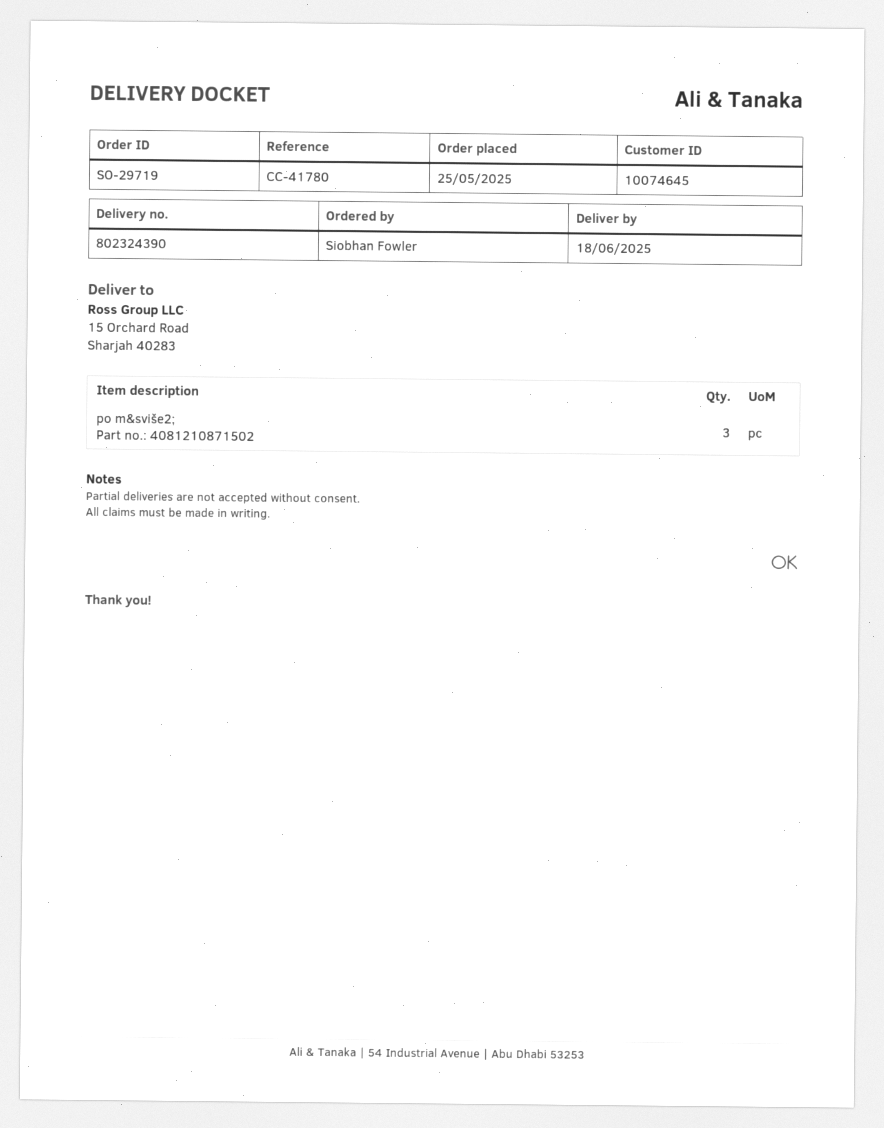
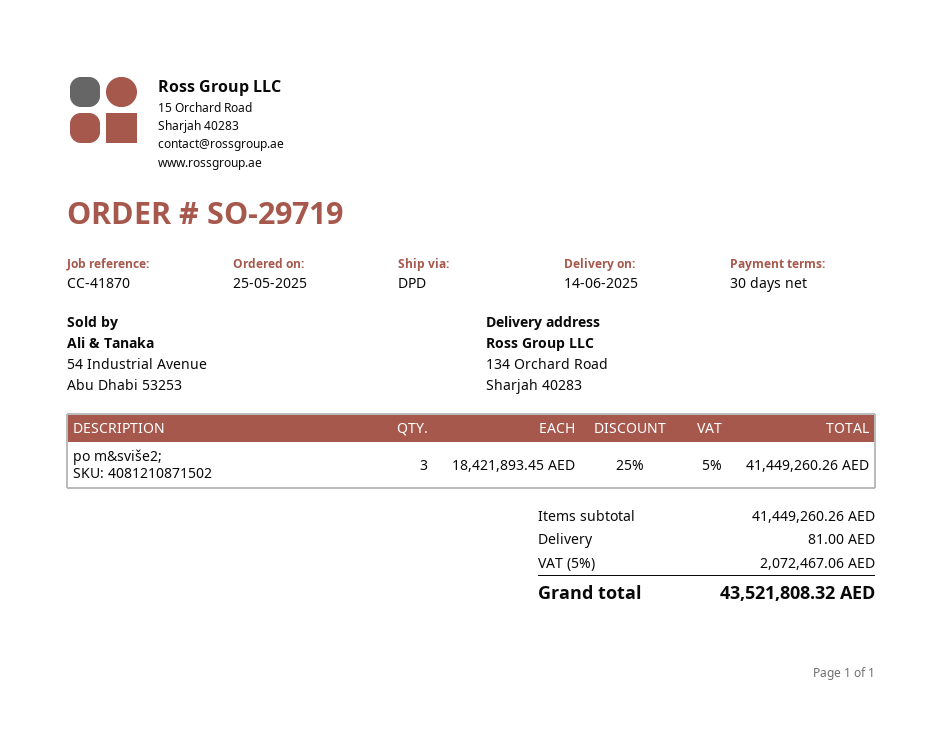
delivery date: 2025-06-18 -> 2025-06-14
reference: CC-41780 -> CC-41870
ship to: 15 Orchard Road, Sharjah 40283 -> 134 Orchard Road, Sharjah 40283

